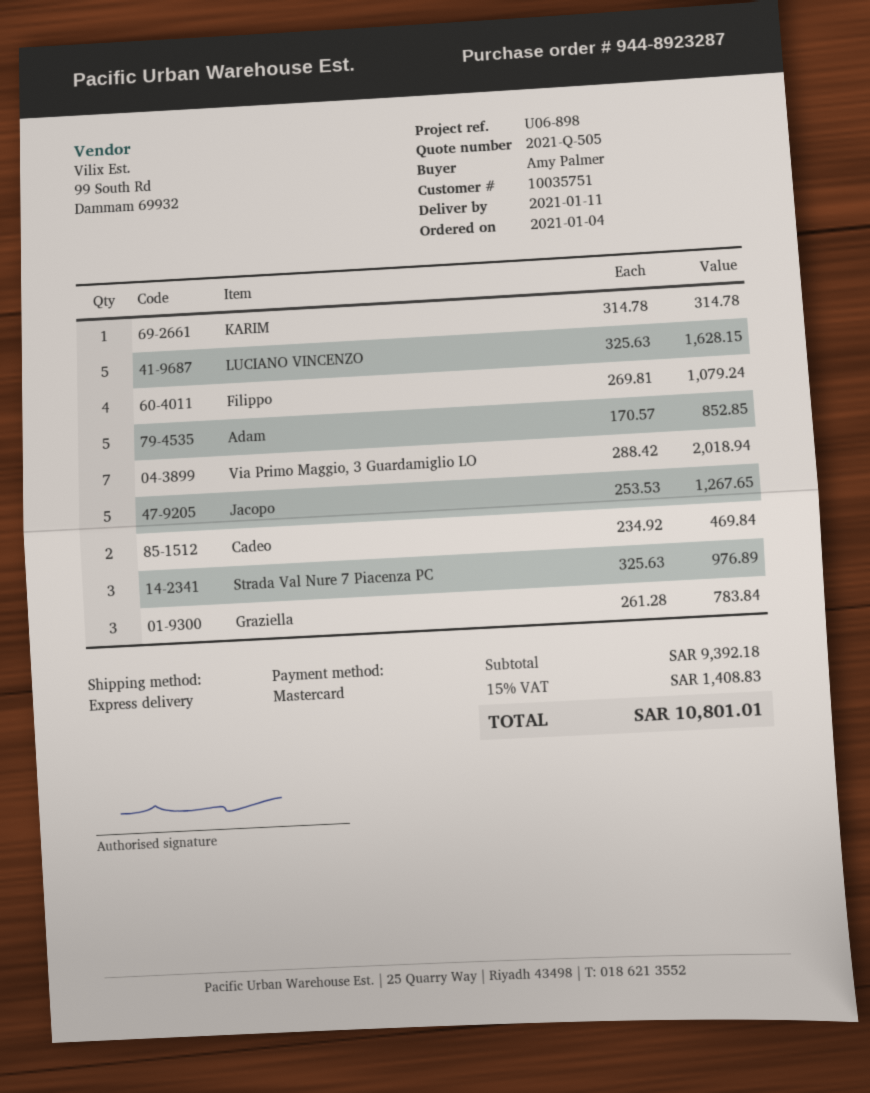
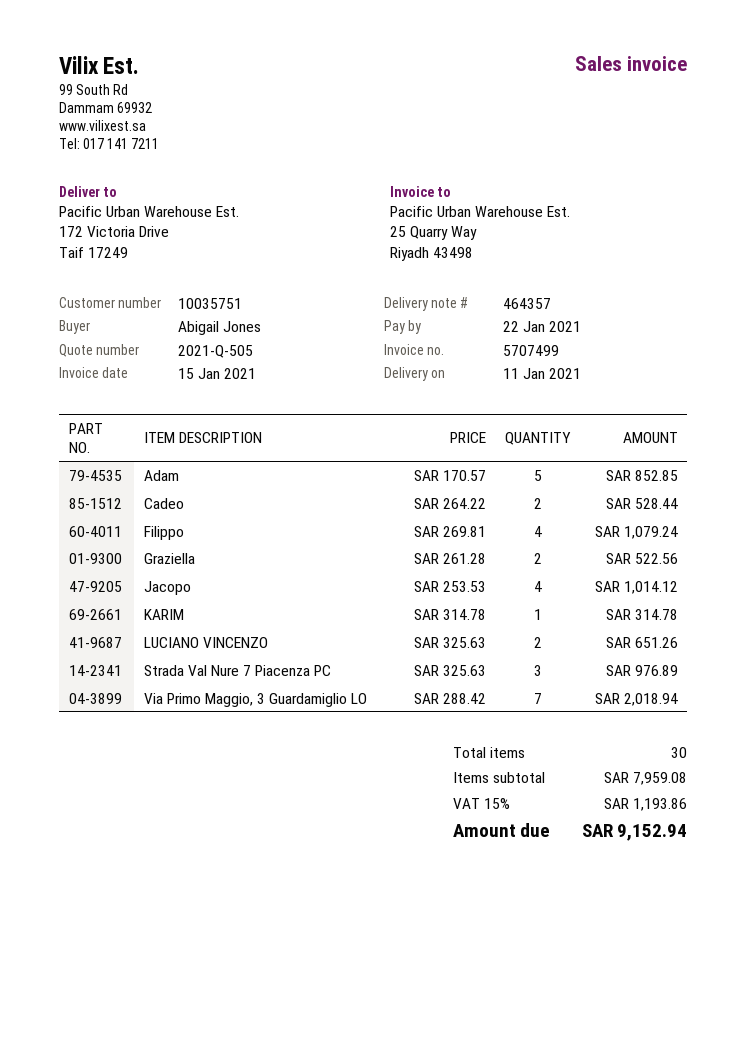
ordered by: Amy Palmer -> Abigail Jones
LUCIANO VINCENZO: 5 x 325.63 = 1628.15 -> 2 x 325.63 = 651.26
Jacopo: 5 x 253.53 = 1267.65 -> 4 x 253.53 = 1014.12
Cadeo: 2 x 234.92 = 469.84 -> 2 x 264.22 = 528.44
Graziella: 3 x 261.28 = 783.84 -> 2 x 261.28 = 522.56
subtotal: 9392.18 -> 7959.08
tax: 15% = 1408.83 -> 15% = 1193.86
total: 10801.01 -> 9152.94

